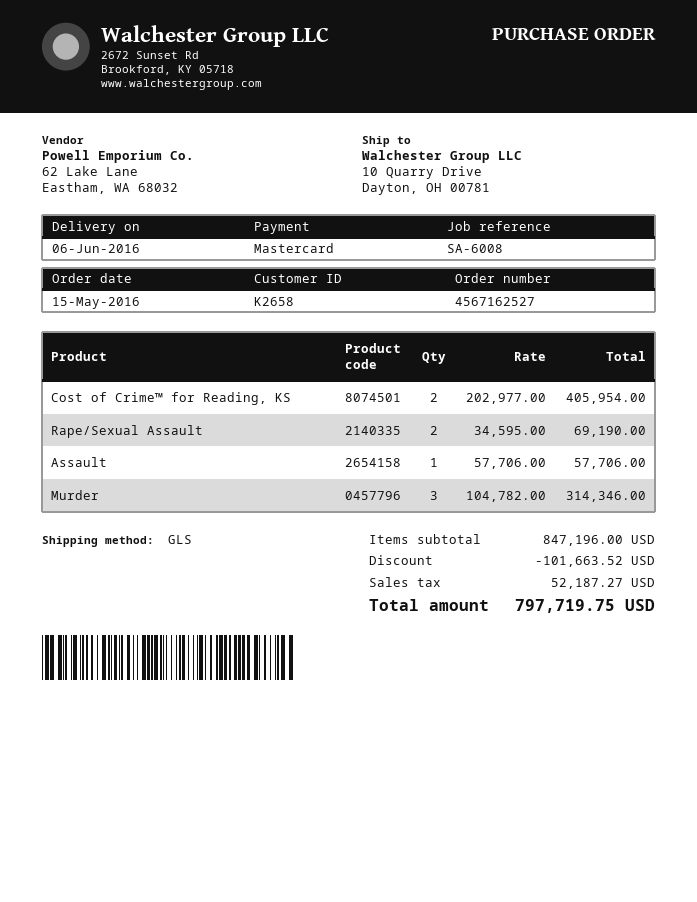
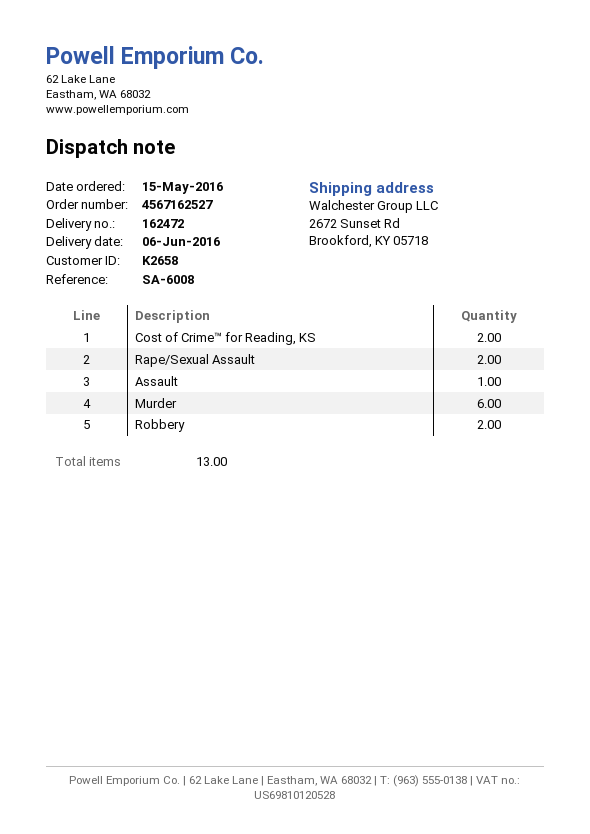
ship to: 10 Quarry Drive, Dayton, OH 00781 -> 2672 Sunset Rd, Brookford, KY 05718
Murder: 3 -> 6
Robbery: none -> 2

